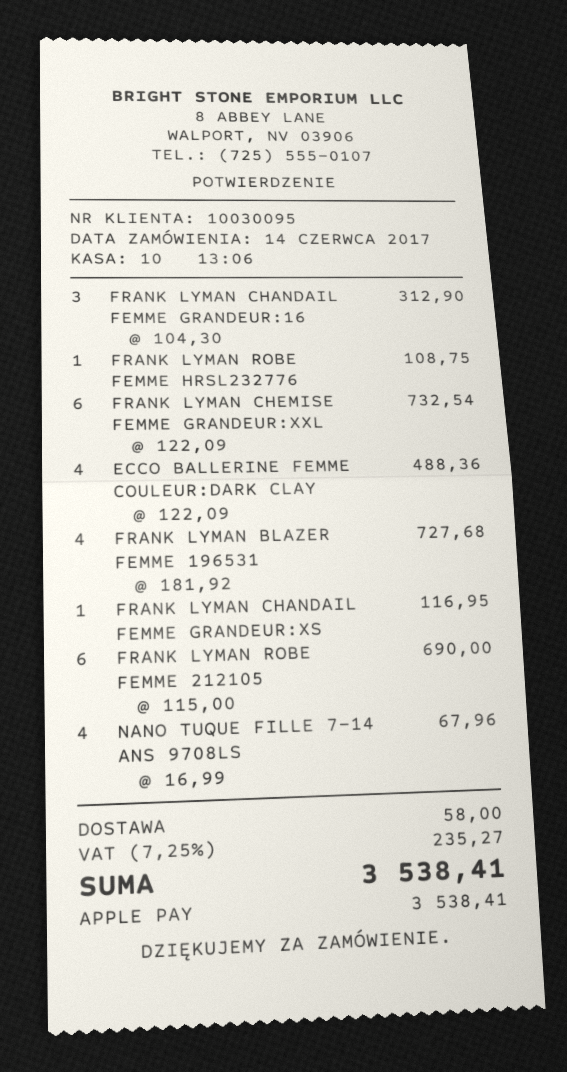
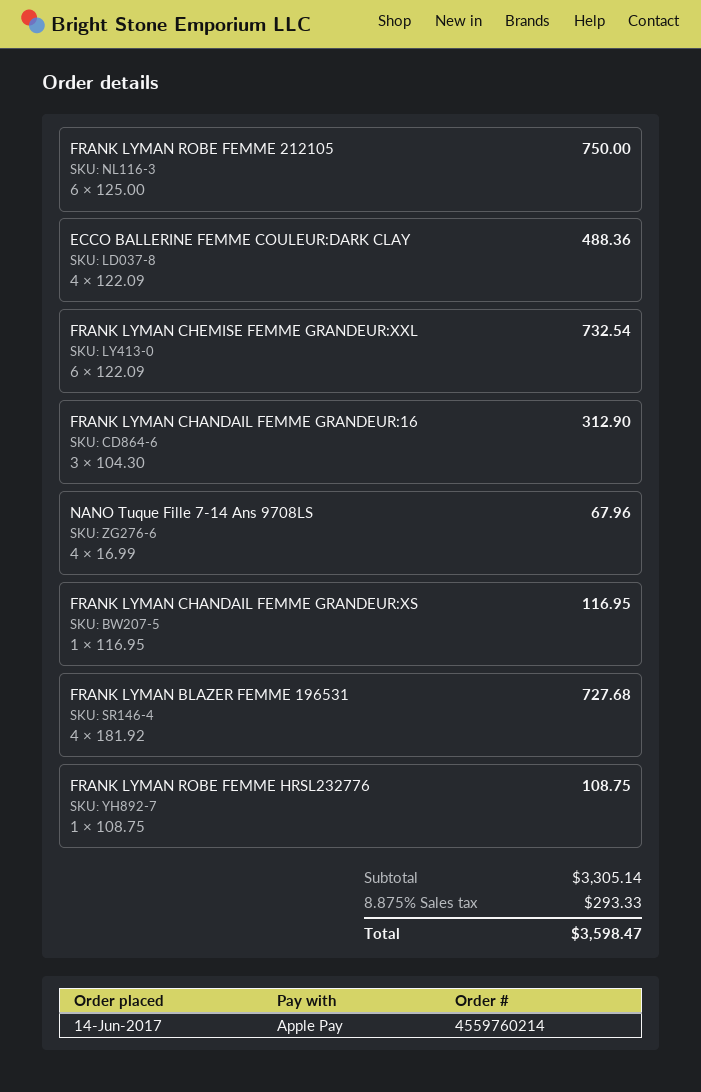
FRANK LYMAN ROBE FEMME 212105: 6 x 115.00 = 690.00 -> 6 x 125.00 = 750.00
shipping: 58.00 -> none
tax: 7.25% = 235.27 -> 8.875% = 293.33
total: 3538.41 -> 3598.47

